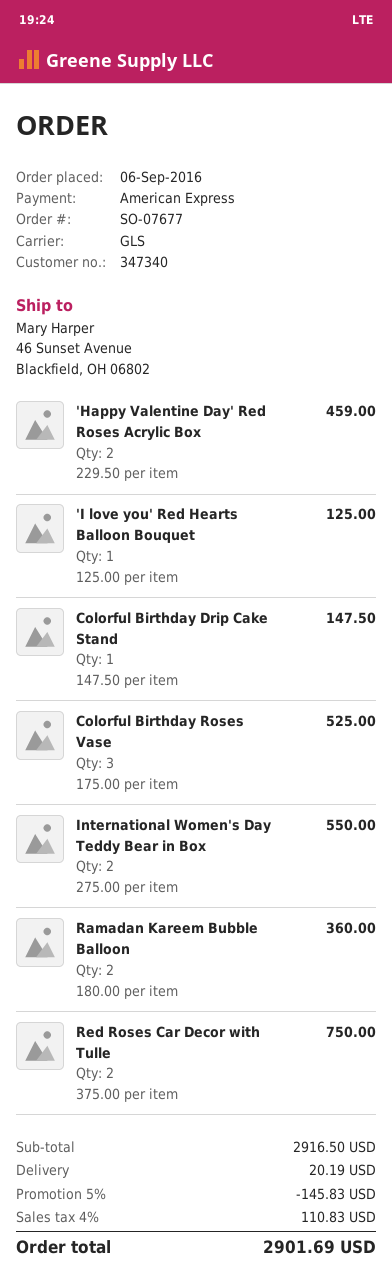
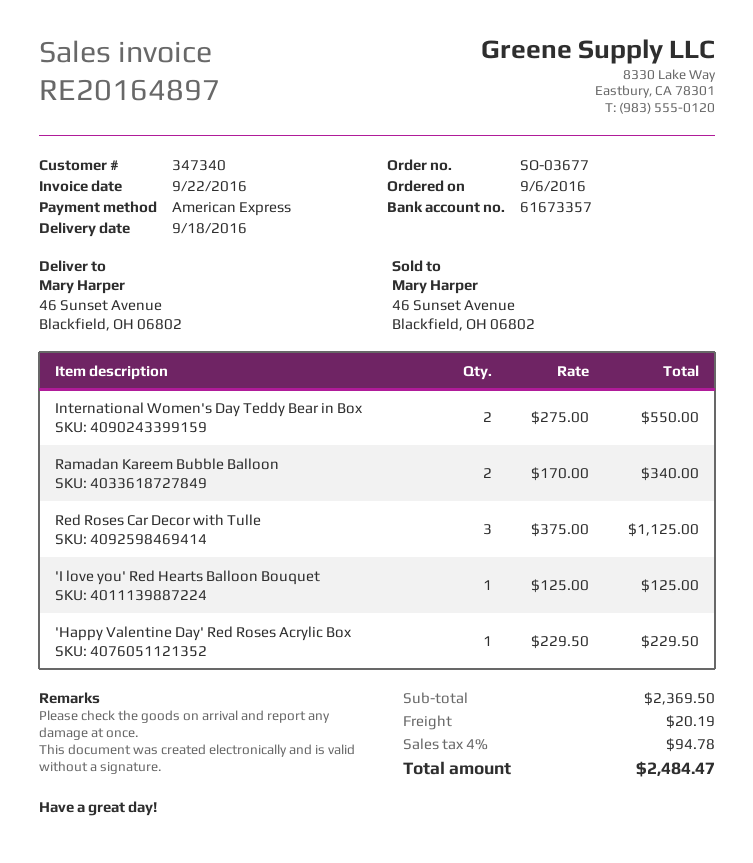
order number: SO-07677 -> SO-03677
'Happy Valentine Day' Red Roses Acrylic Box: 2 x 229.50 = 459.00 -> 1 x 229.50 = 229.50
Colorful Birthday Drip Cake Stand: 1 x 147.50 = 147.50 -> none
Colorful Birthday Roses Vase: 3 x 175.00 = 525.00 -> none
Ramadan Kareem Bubble Balloon: 2 x 180.00 = 360.00 -> 2 x 170.00 = 340.00
Red Roses Car Decor with Tulle: 2 x 375.00 = 750.00 -> 3 x 375.00 = 1125.00
subtotal: 2916.50 -> 2369.50
discount: 5% = 145.83 -> none
tax: 4% = 110.83 -> 4% = 94.78
total: 2901.69 -> 2484.47

